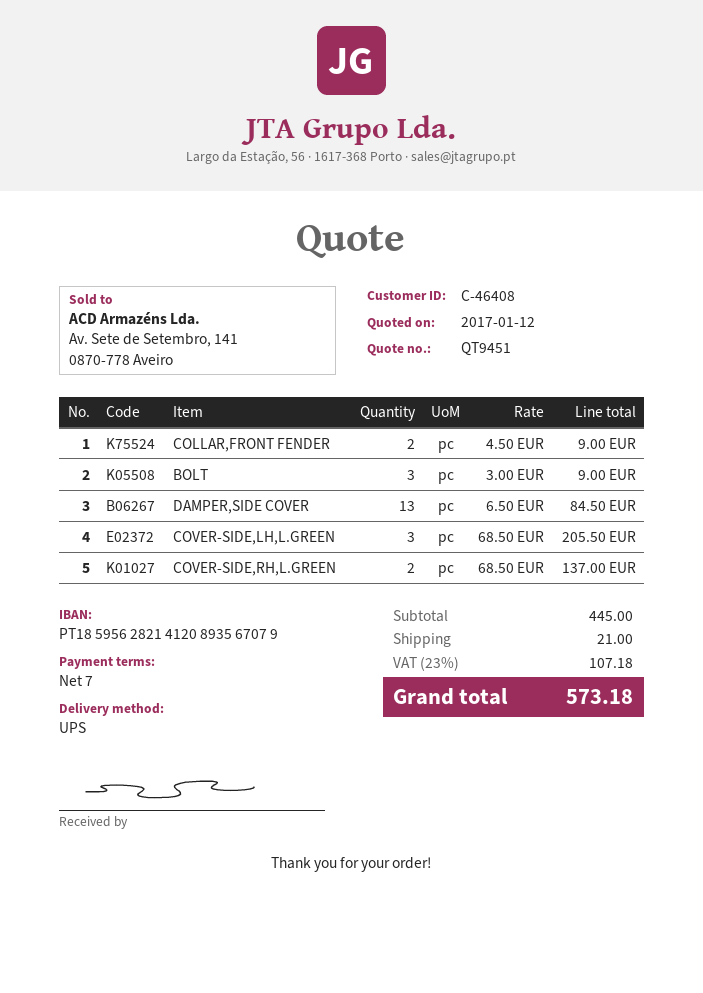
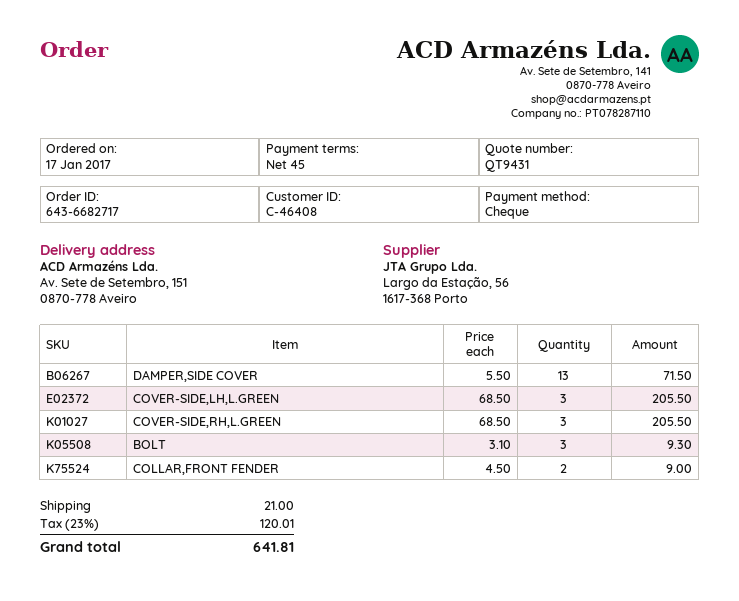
quote number: QT9451 -> QT9431
payment terms: 7 days -> 45 days
BOLT: 3 x 3.00 = 9.00 -> 3 x 3.10 = 9.30
DAMPER,SIDE COVER: 13 x 6.50 = 84.50 -> 13 x 5.50 = 71.50
COVER-SIDE,RH,L.GREEN: 2 x 68.50 = 137.00 -> 3 x 68.50 = 205.50
tax: 23% = 107.18 -> 23% = 120.01
total: 573.18 -> 641.81

